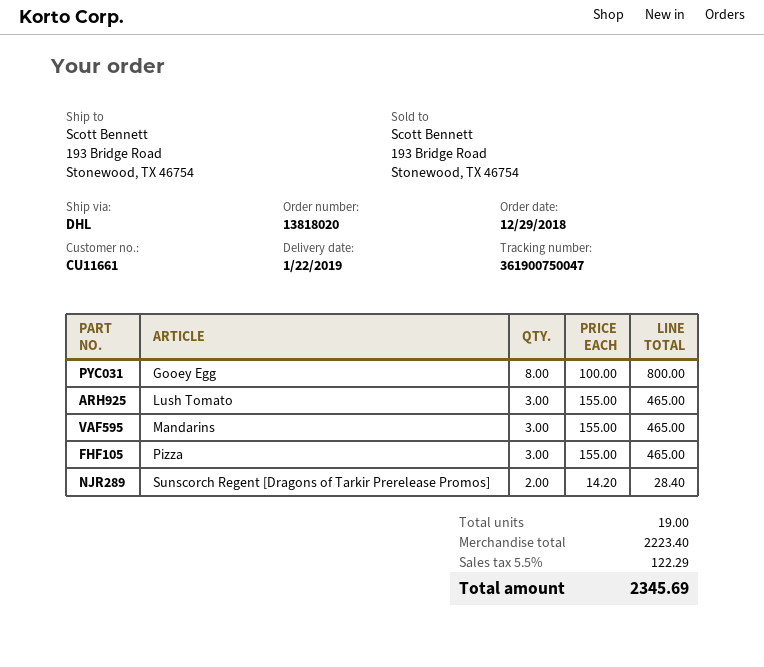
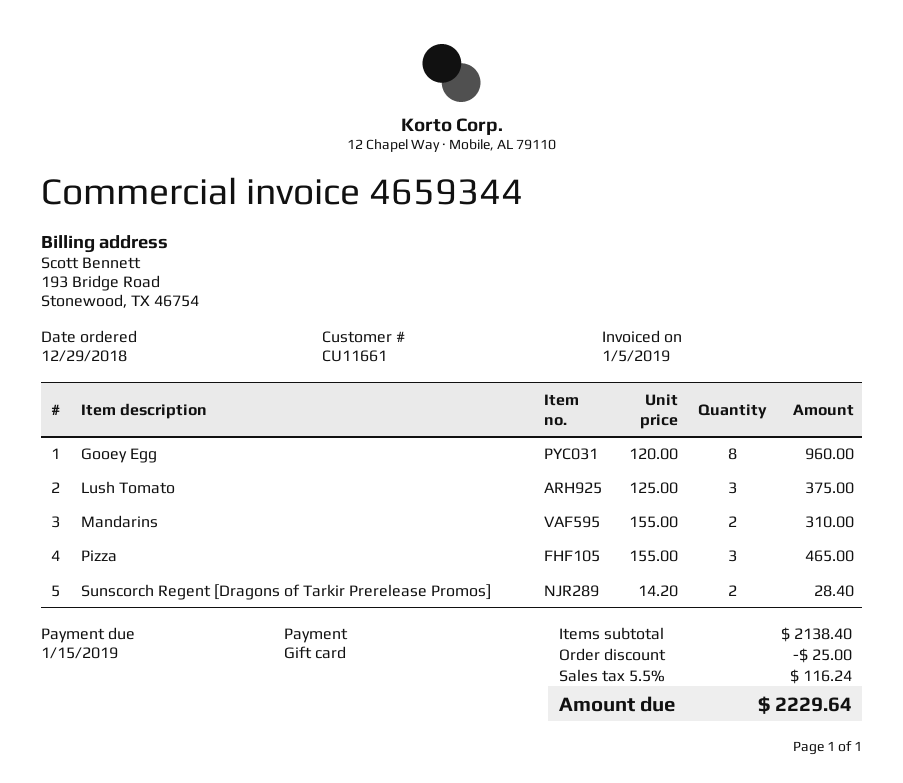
Gooey Egg: 8 x 100.00 = 800.00 -> 8 x 120.00 = 960.00
Lush Tomato: 3 x 155.00 = 465.00 -> 3 x 125.00 = 375.00
Mandarins: 3 x 155.00 = 465.00 -> 2 x 155.00 = 310.00
subtotal: 2223.40 -> 2138.40
discount: none -> 25.00
tax: 5.5% = 122.29 -> 5.5% = 116.24
total: 2345.69 -> 2229.64

